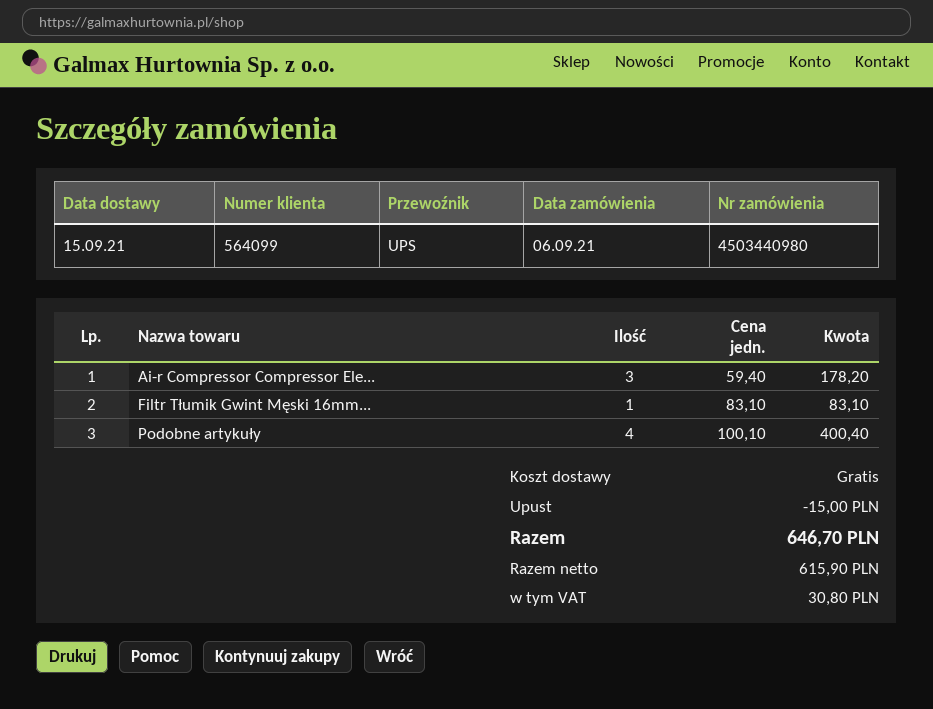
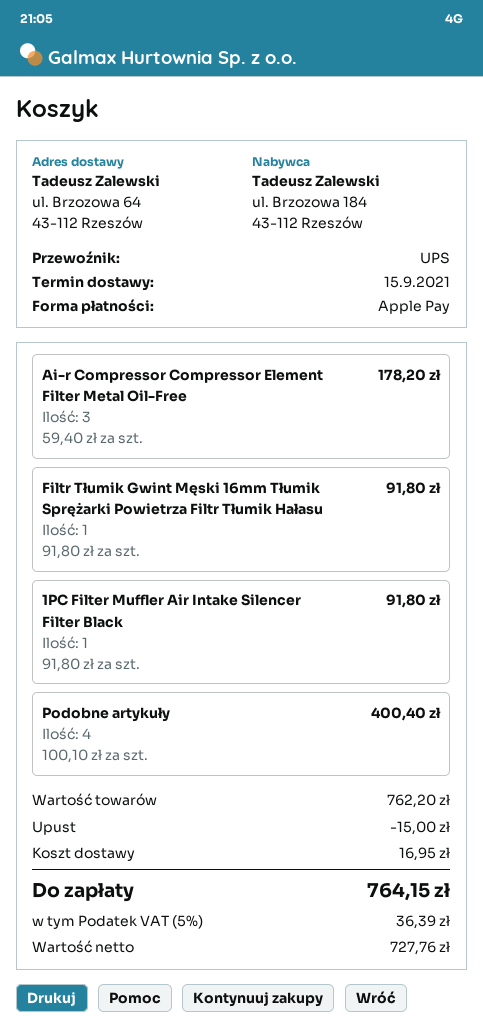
Filtr Tłumik Gwint Męski 16mm...: 1 x 83.10 = 83.10 -> 1 x 91.80 = 91.80
1PC Filter Muffler Air Intake Silencer Filter Black: none -> 1 x 91.80 = 91.80
shipping: 0.00 -> 16.95
net: 615.90 -> 727.76
tax: 30.80 -> 36.39
total: 646.70 -> 764.15

